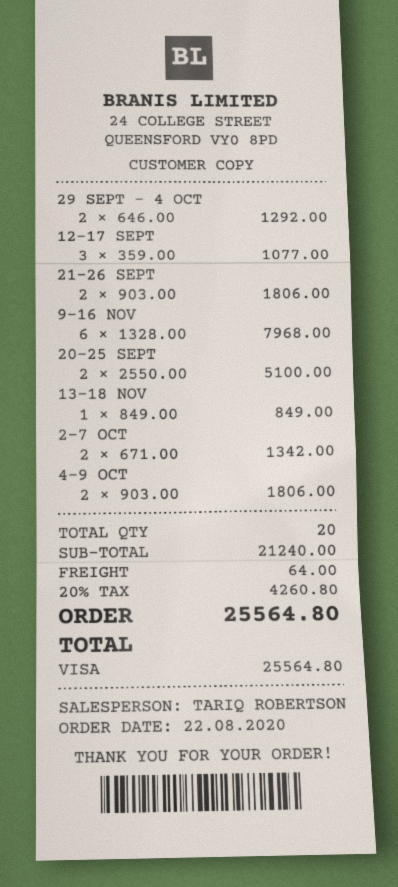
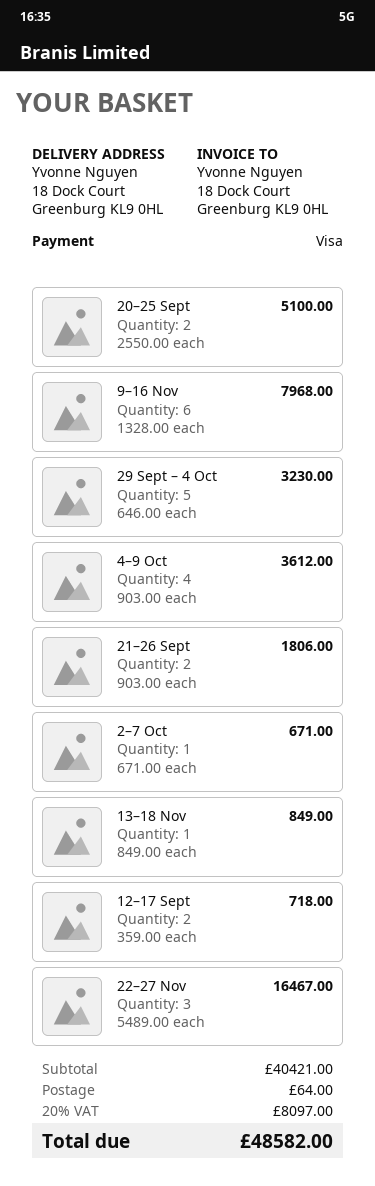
29 SEPT – 4 OCT: 2 x 646.00 = 1292.00 -> 5 x 646.00 = 3230.00
12–17 SEPT: 3 x 359.00 = 1077.00 -> 2 x 359.00 = 718.00
2–7 OCT: 2 x 671.00 = 1342.00 -> 1 x 671.00 = 671.00
4–9 OCT: 2 x 903.00 = 1806.00 -> 4 x 903.00 = 3612.00
22–27 Nov: none -> 3 x 5489.00 = 16467.00
subtotal: 21240.00 -> 40421.00
tax: 20% = 4260.80 -> 20% = 8097.00
total: 25564.80 -> 48582.00

